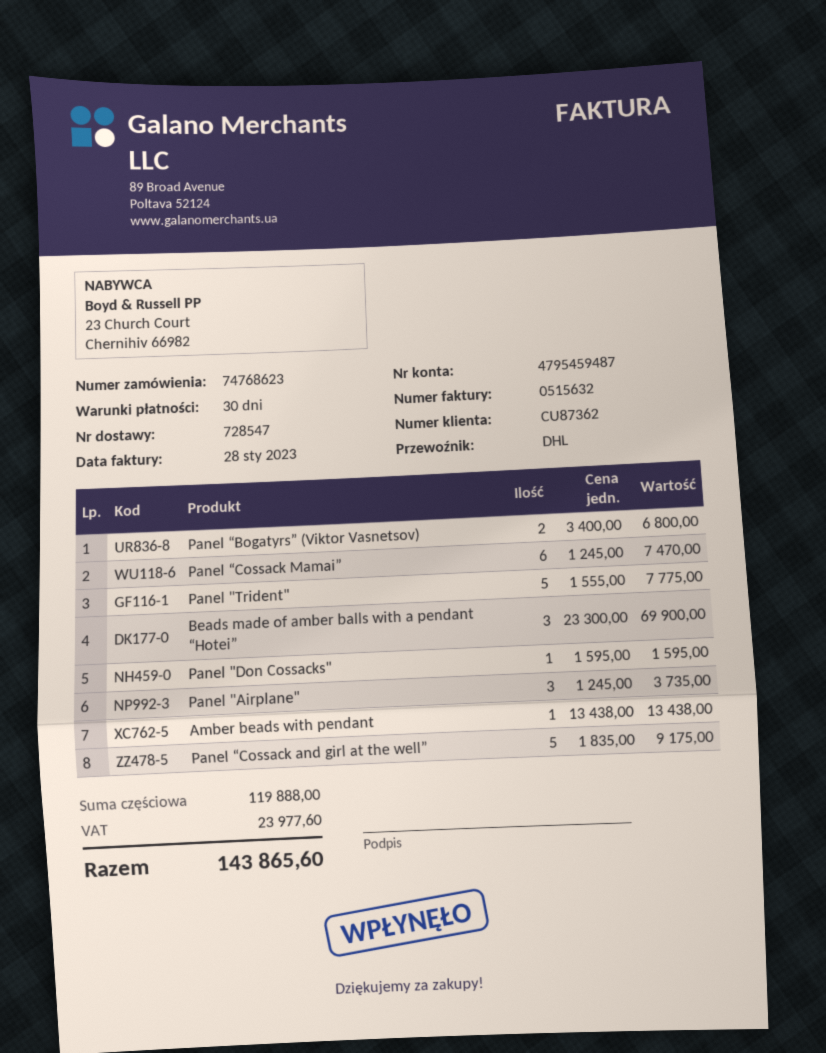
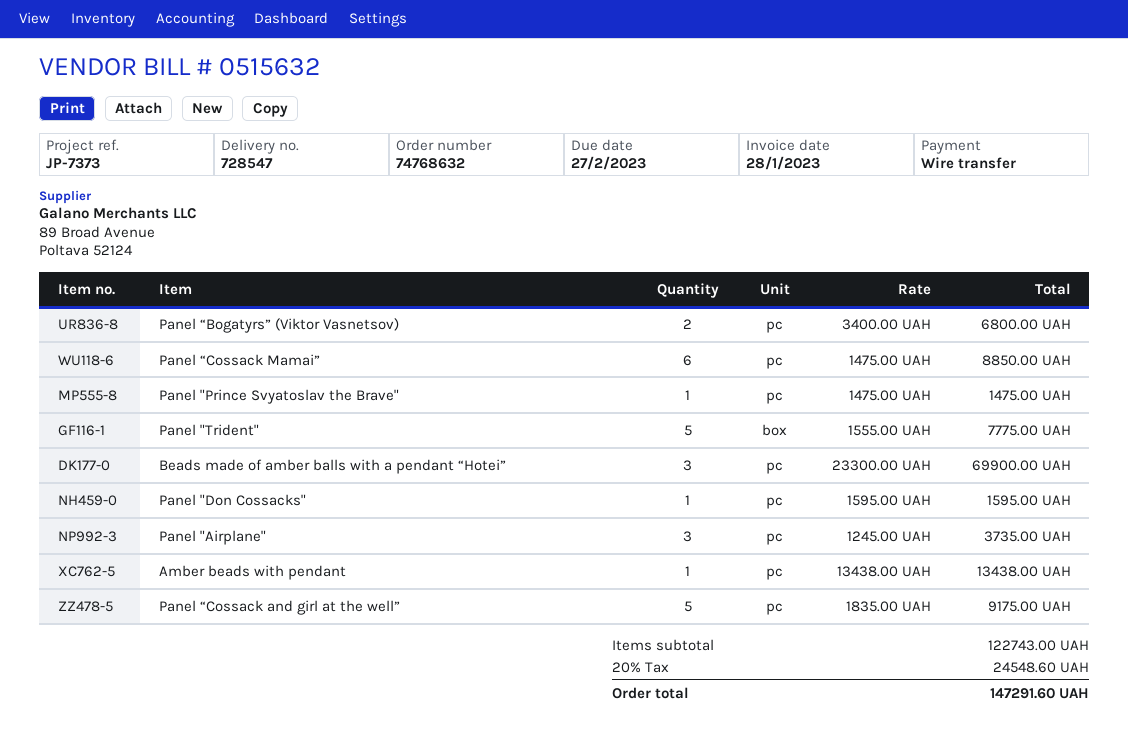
order number: 74768623 -> 74768632
Panel “Cossack Mamai”: 6 x 1245.00 = 7470.00 -> 6 x 1475.00 = 8850.00
Panel "Prince Svyatoslav the Brave": none -> 1 x 1475.00 = 1475.00
subtotal: 119888.00 -> 122743.00
tax: 23977.60 -> 24548.60
total: 143865.60 -> 147291.60

